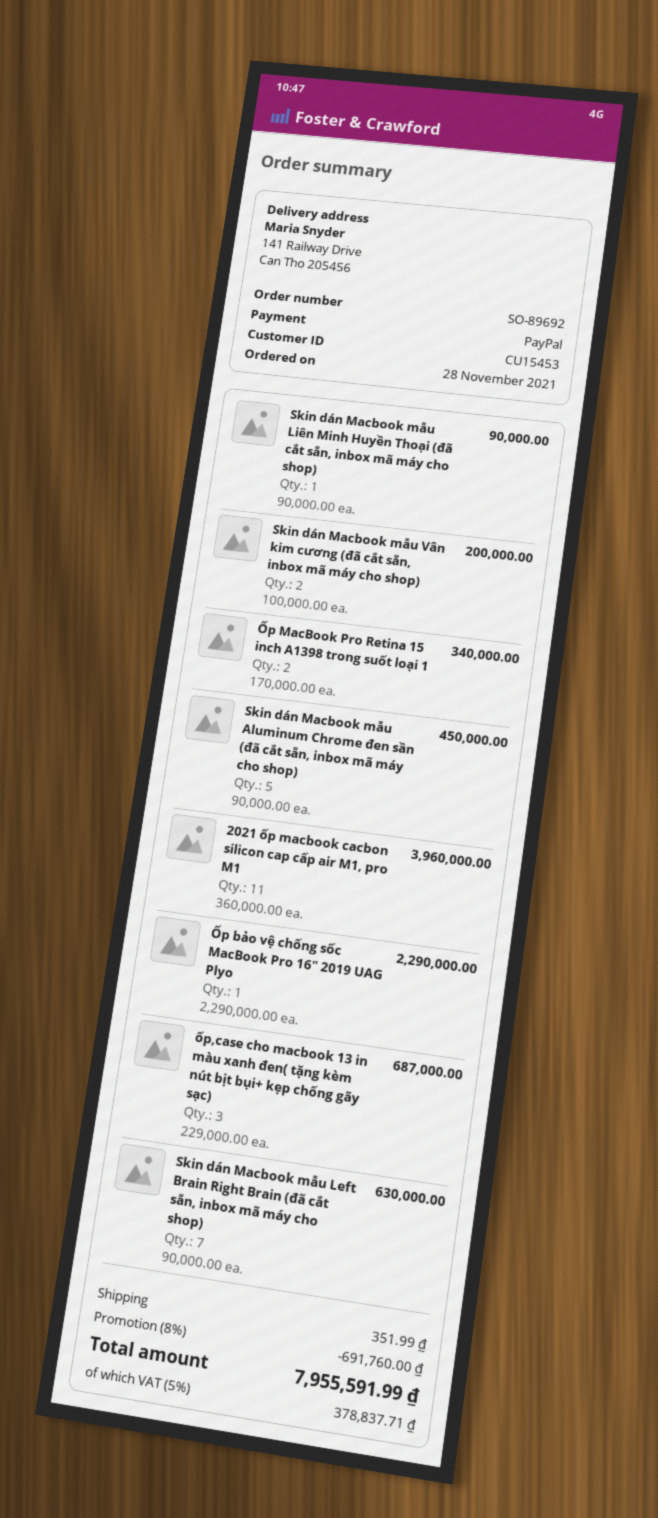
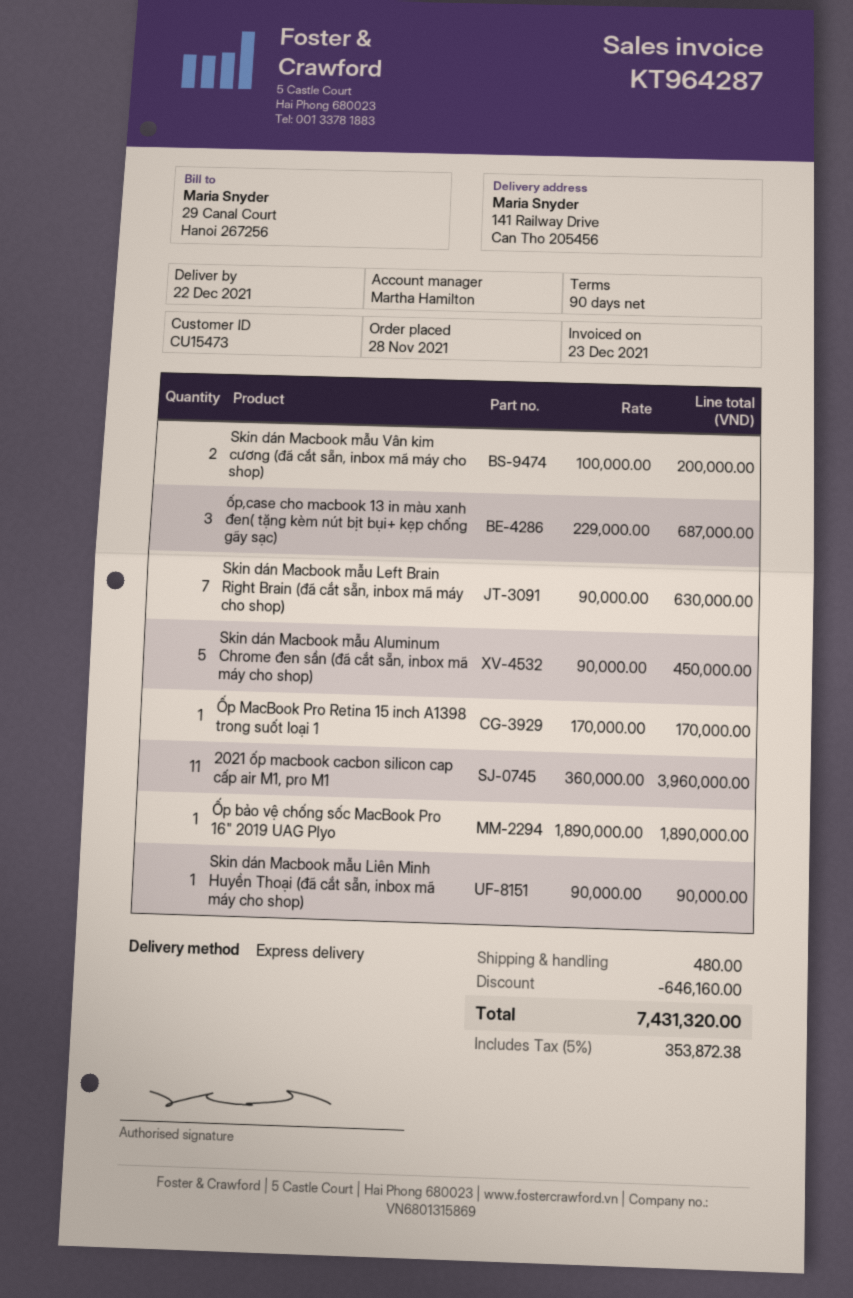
customer number: CU15453 -> CU15473
Ốp MacBook Pro Retina 15 inch A1398 trong suốt loại 1: 2 x 170000.00 = 340000.00 -> 1 x 170000.00 = 170000.00
Ốp bảo vệ chống sốc MacBook Pro 16" 2019 UAG Plyo: 1 x 2290000.00 = 2290000.00 -> 1 x 1890000.00 = 1890000.00
discount: 691760.00 -> 646160.00
shipping: 351.99 -> 480.00
tax: 5% = 378837.71 -> 5% = 353872.38
total: 7955591.99 -> 7431320.00

